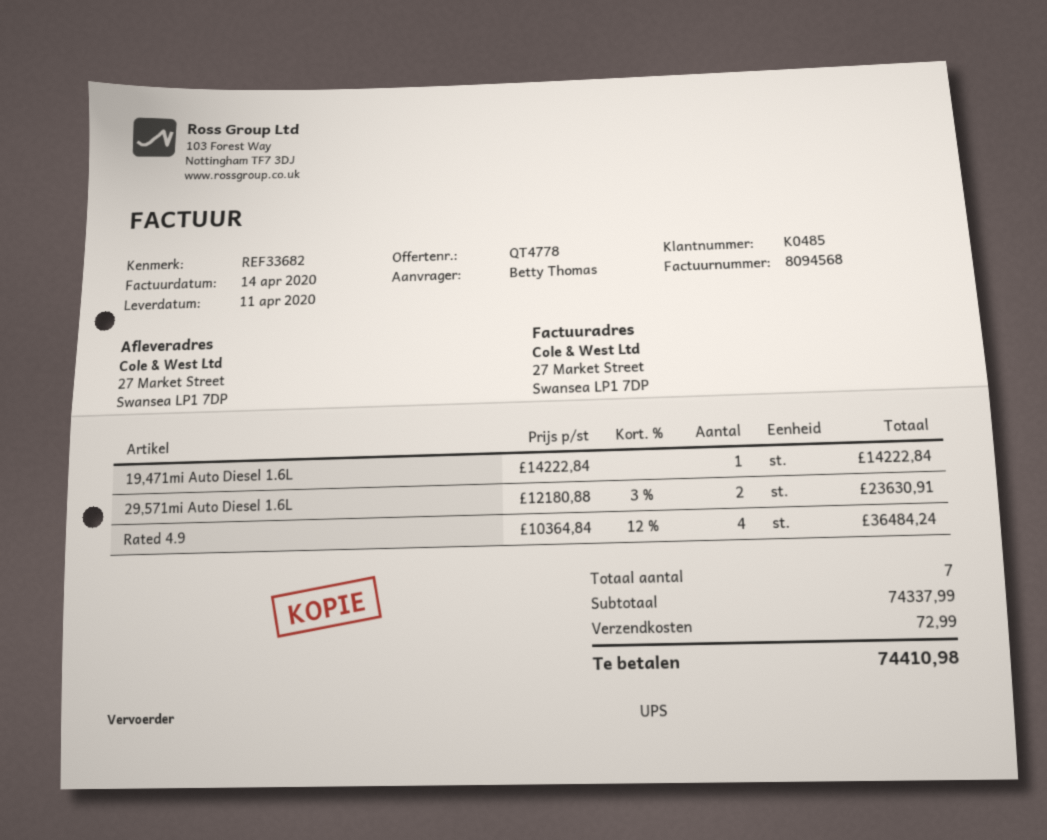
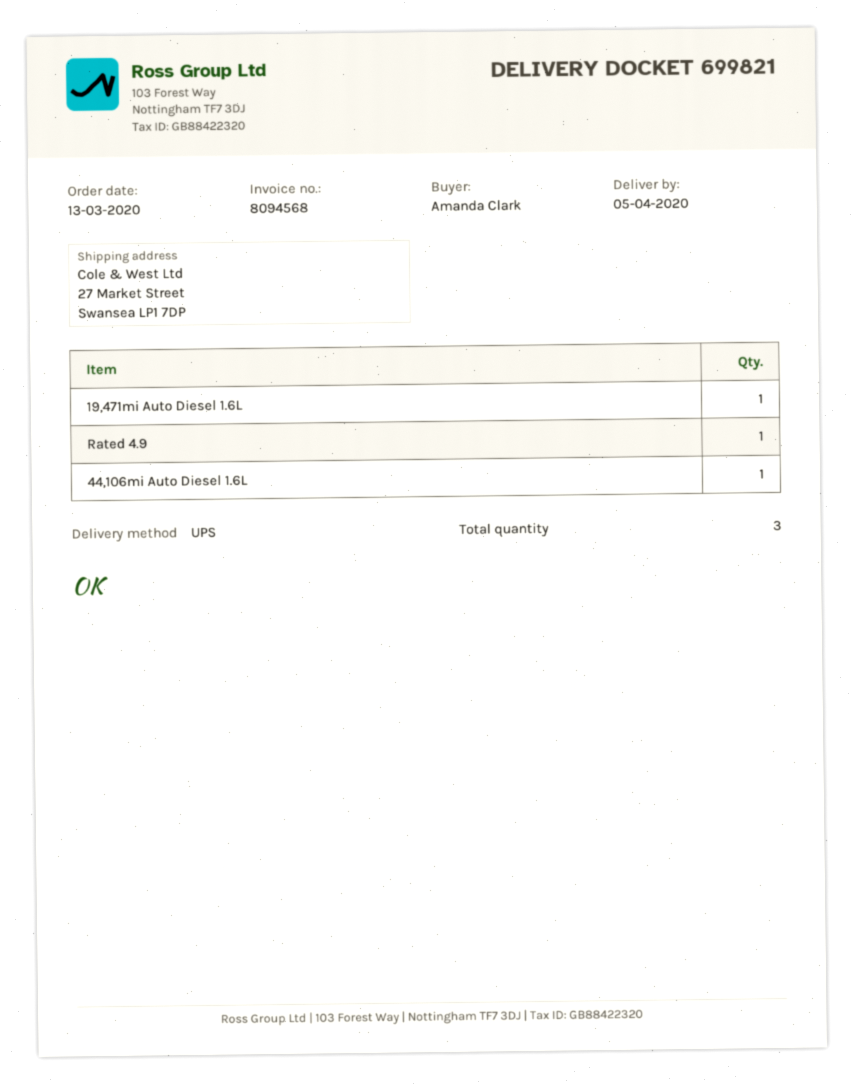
delivery date: 2020-04-11 -> 2020-04-05
ordered by: Betty Thomas -> Amanda Clark
29,571mi Auto Diesel 1.6L: 2 -> none
Rated 4.9: 4 -> 1
44,106mi Auto Diesel 1.6L: none -> 1
total quantity: 7 -> 3

